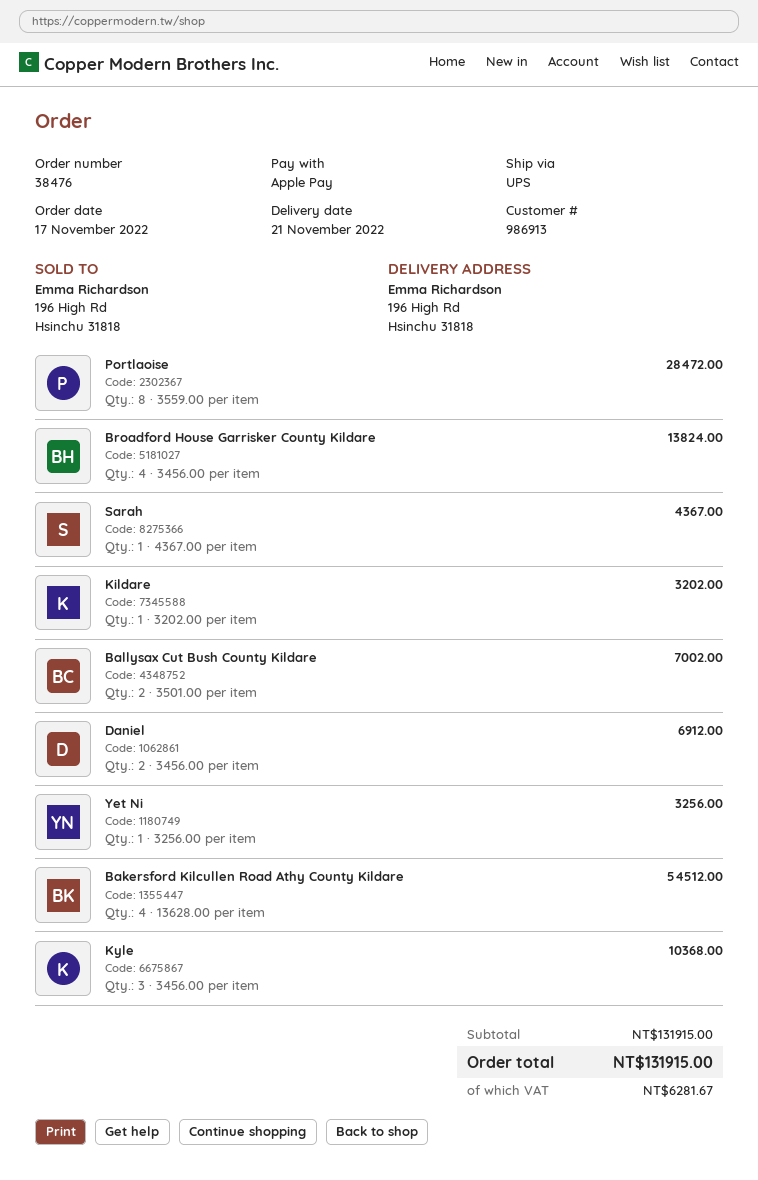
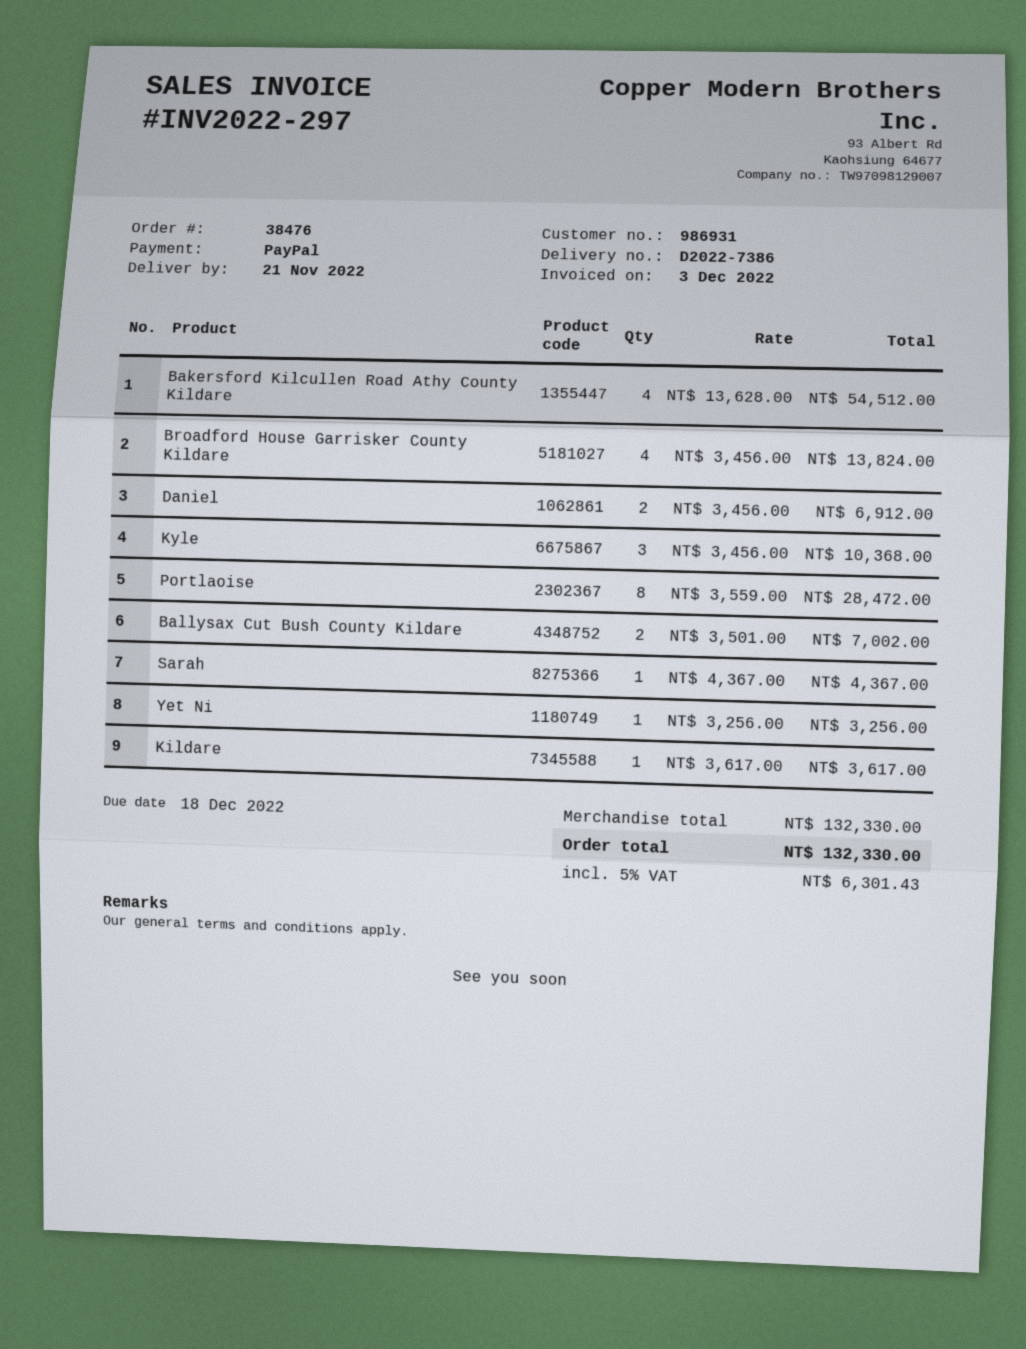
customer number: 986913 -> 986931
payment method: Apple Pay -> PayPal
Kildare: 1 x 3202.00 = 3202.00 -> 1 x 3617.00 = 3617.00
subtotal: 131915.00 -> 132330.00
tax: 6281.67 -> 6301.43
total: 131915.00 -> 132330.00

